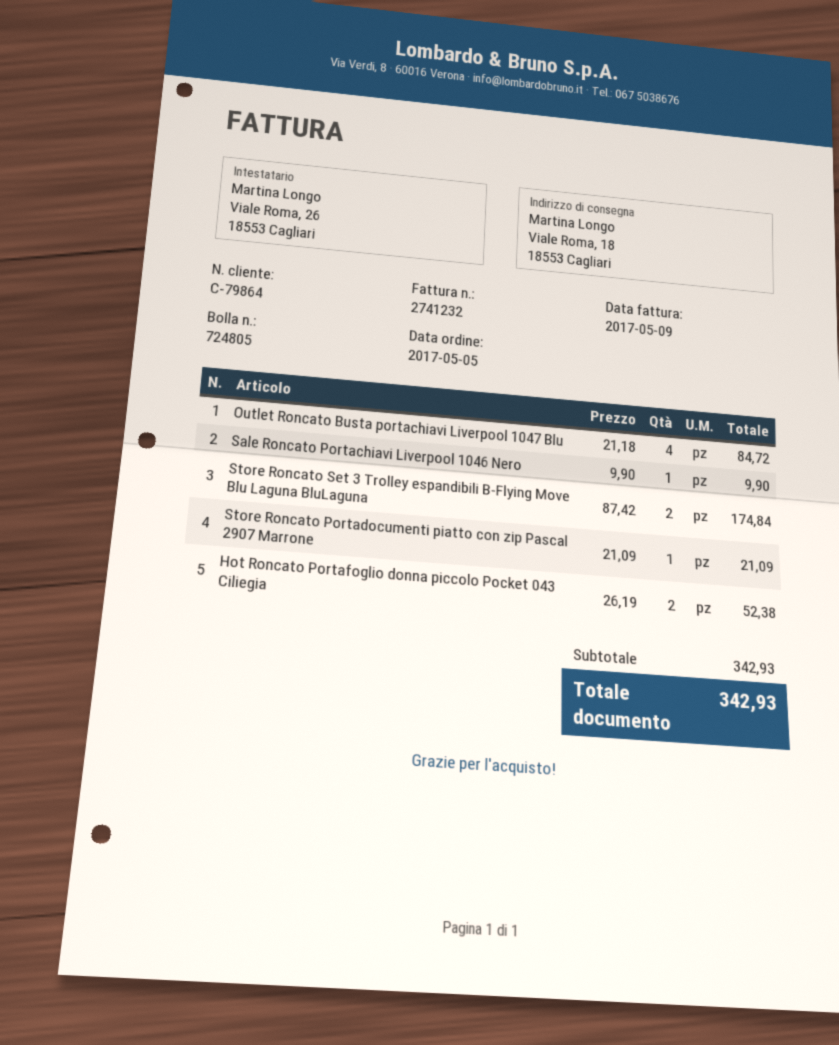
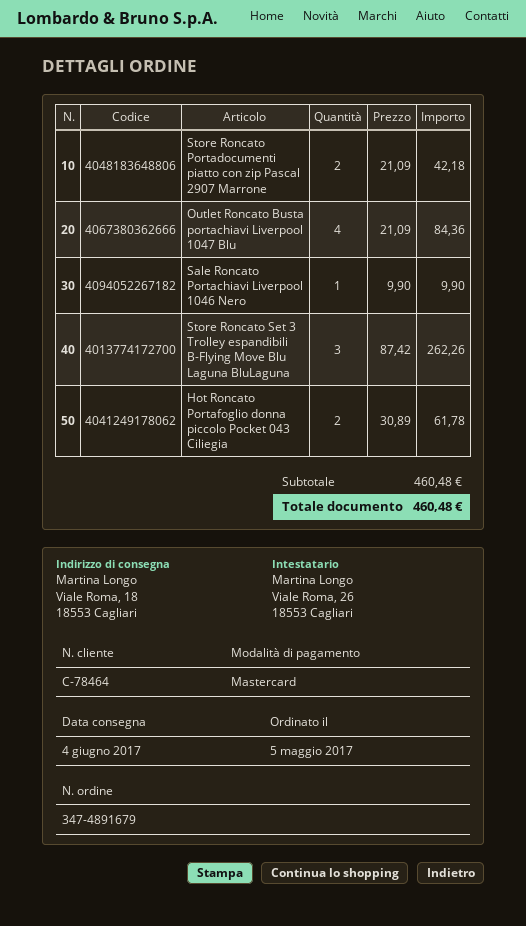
customer number: C-79864 -> C-78464
Outlet Roncato Busta portachiavi Liverpool 1047 Blu: 4 x 21.18 = 84.72 -> 4 x 21.09 = 84.36
Store Roncato Set 3 Trolley espandibili B-Flying Move Blu Laguna BluLaguna: 2 x 87.42 = 174.84 -> 3 x 87.42 = 262.26
Store Roncato Portadocumenti piatto con zip Pascal 2907 Marrone: 1 x 21.09 = 21.09 -> 2 x 21.09 = 42.18
Hot Roncato Portafoglio donna piccolo Pocket 043 Ciliegia: 2 x 26.19 = 52.38 -> 2 x 30.89 = 61.78
subtotal: 342.93 -> 460.48
total: 342.93 -> 460.48

